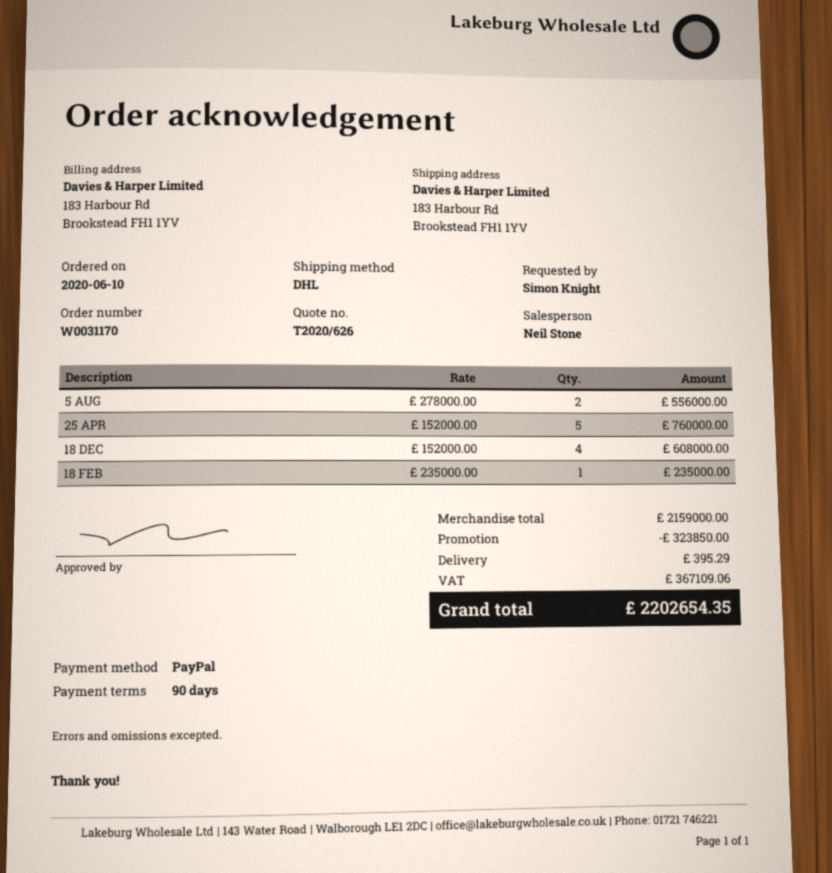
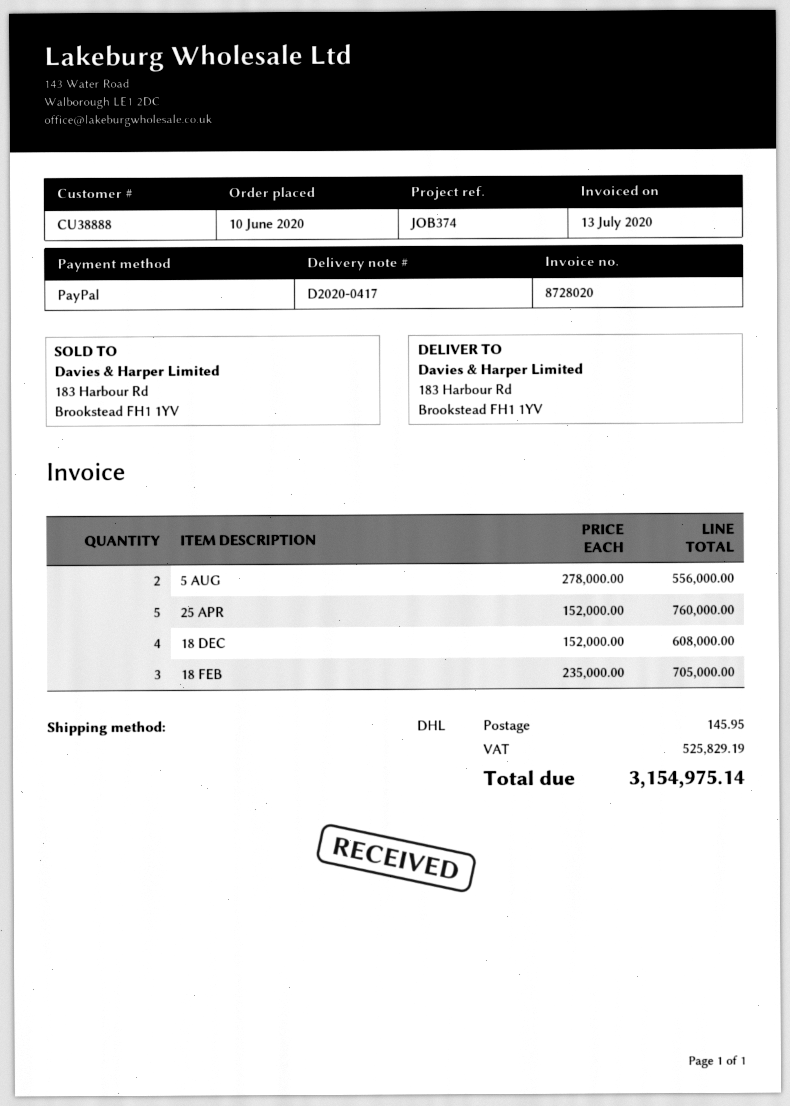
18 FEB: 1 x 235000.00 = 235000.00 -> 3 x 235000.00 = 705000.00
discount: 323850.00 -> none
shipping: 395.29 -> 145.95
tax: 367109.06 -> 525829.19
total: 2202654.35 -> 3154975.14

